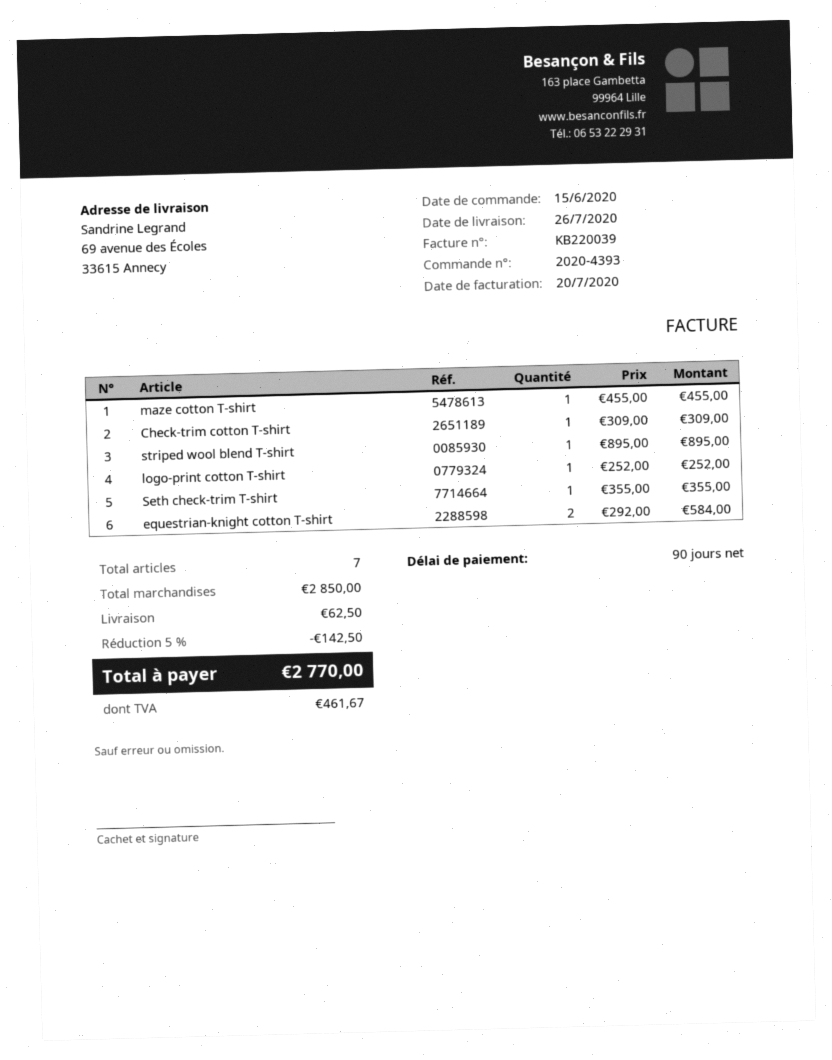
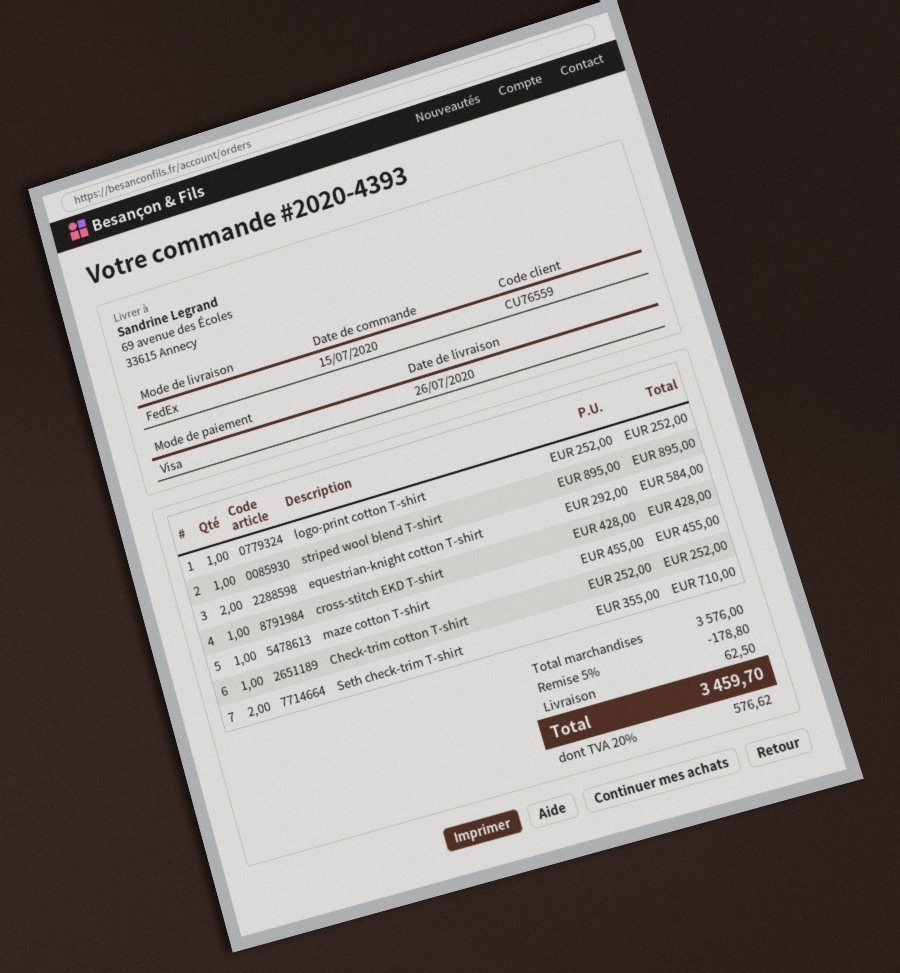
order date: 2020-06-15 -> 2020-07-15
Check-trim cotton T-shirt: 1 x 309.00 = 309.00 -> 1 x 252.00 = 252.00
Seth check-trim T-shirt: 1 x 355.00 = 355.00 -> 2 x 355.00 = 710.00
cross-stitch EKD T-shirt: none -> 1 x 428.00 = 428.00
subtotal: 2850.00 -> 3576.00
discount: 5% = 142.50 -> 5% = 178.80
tax: 461.67 -> 576.62
total: 2770.00 -> 3459.70

